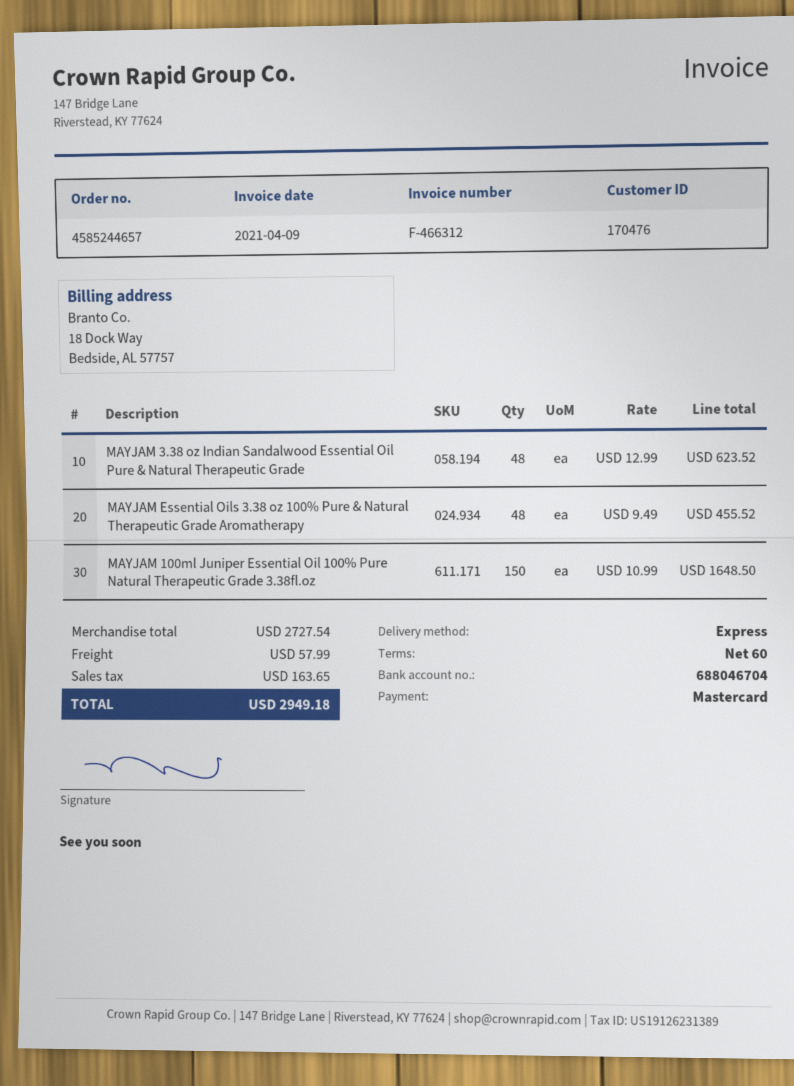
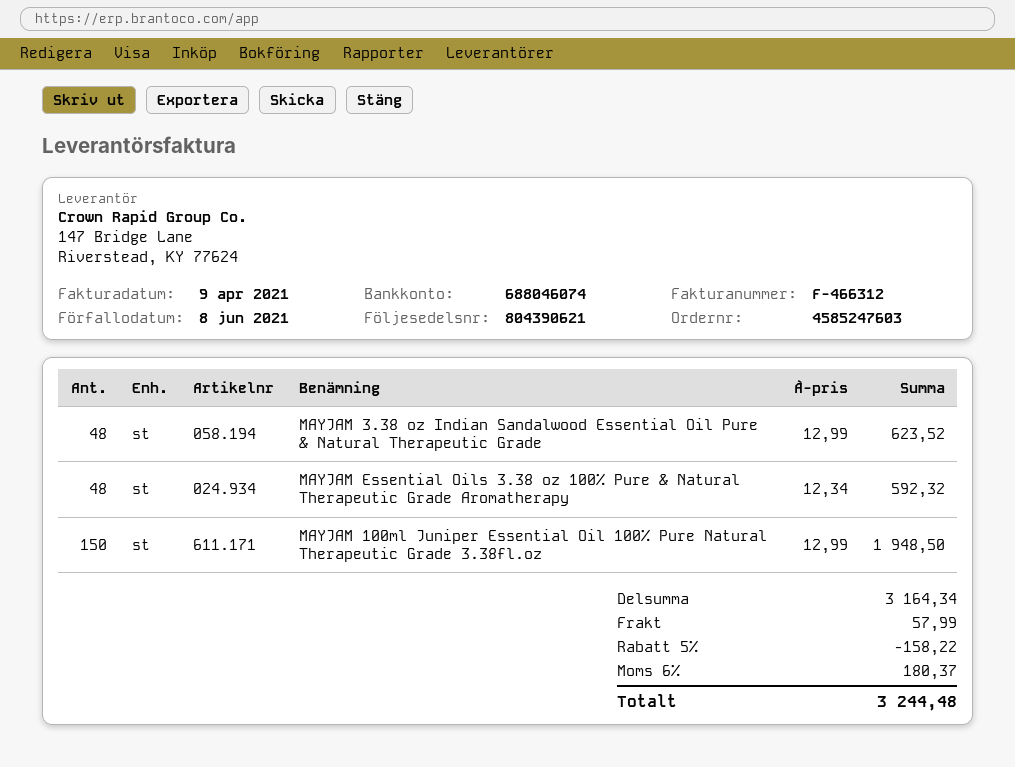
order number: 4585244657 -> 4585247603
bank account: 688046704 -> 688046074
MAYJAM Essential Oils 3.38 oz 100% Pure & Natural Therapeutic Grade Aromatherapy: 48 x 9.49 = 455.52 -> 48 x 12.34 = 592.32
MAYJAM 100ml Juniper Essential Oil 100% Pure Natural Therapeutic Grade 3.38fl.oz: 150 x 10.99 = 1648.50 -> 150 x 12.99 = 1948.50
subtotal: 2727.54 -> 3164.34
discount: none -> 5% = 158.22
tax: 163.65 -> 180.37
total: 2949.18 -> 3244.48

